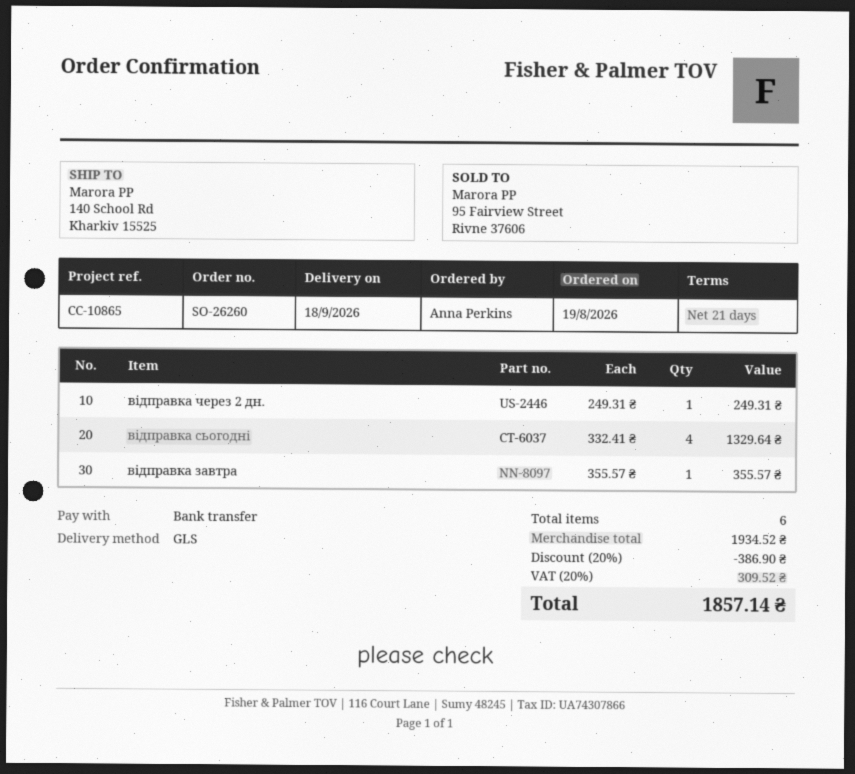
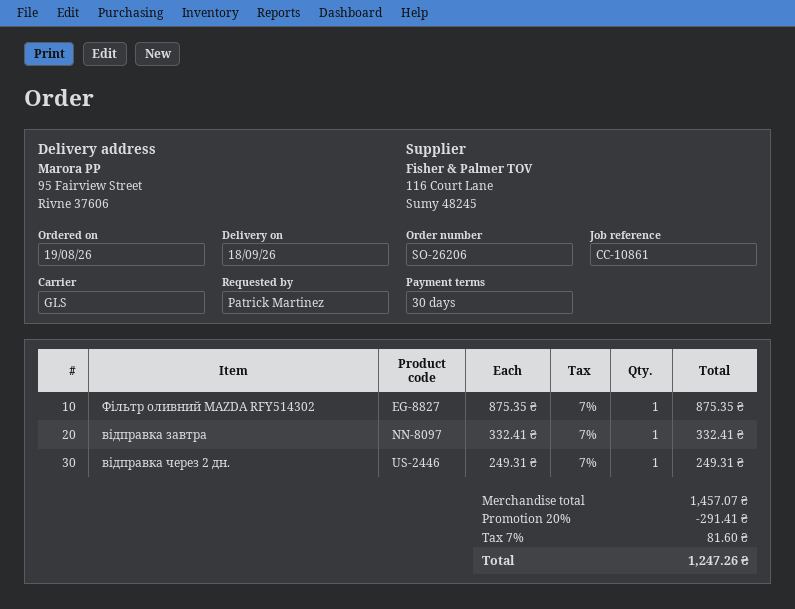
order number: SO-26260 -> SO-26206
payment terms: 21 days -> 30 days
reference: CC-10865 -> CC-10861
ordered by: Anna Perkins -> Patrick Martinez
ship to: 140 School Rd, Kharkiv 15525 -> 95 Fairview Street, Rivne 37606
відправка сьогодні: 4 x 332.41 = 1329.64 -> none
відправка завтра: 1 x 355.57 = 355.57 -> 1 x 332.41 = 332.41
Фільтр оливний MAZDA RFY514302: none -> 1 x 875.35 = 875.35
subtotal: 1934.52 -> 1457.07
discount: 20% = 386.90 -> 20% = 291.41
tax: 20% = 309.52 -> 7% = 81.60
total: 1857.14 -> 1247.26

